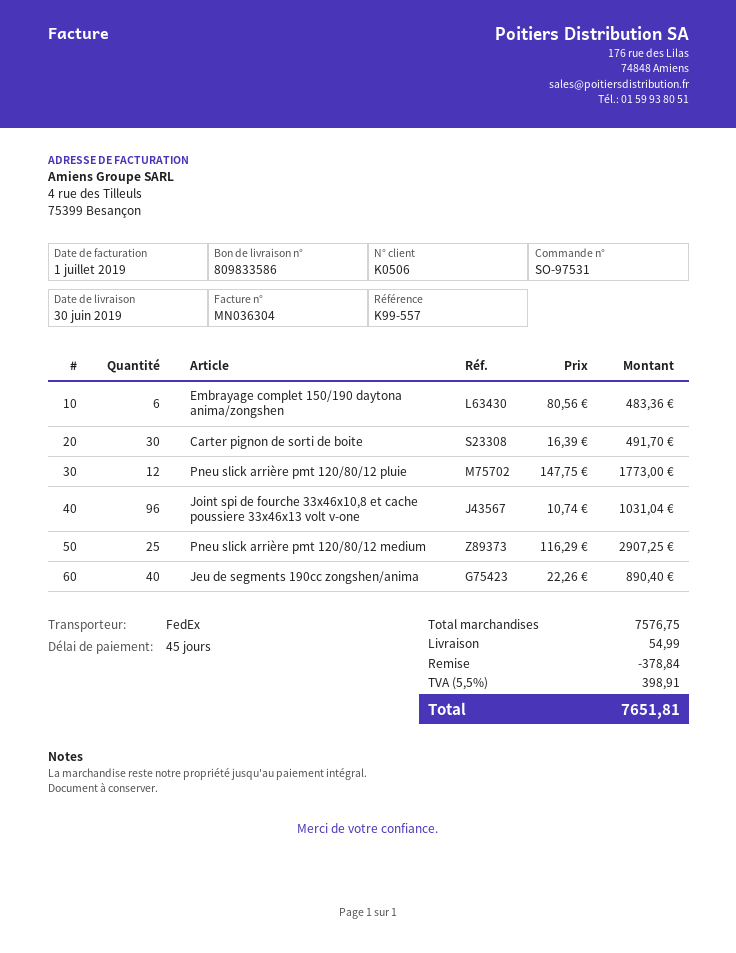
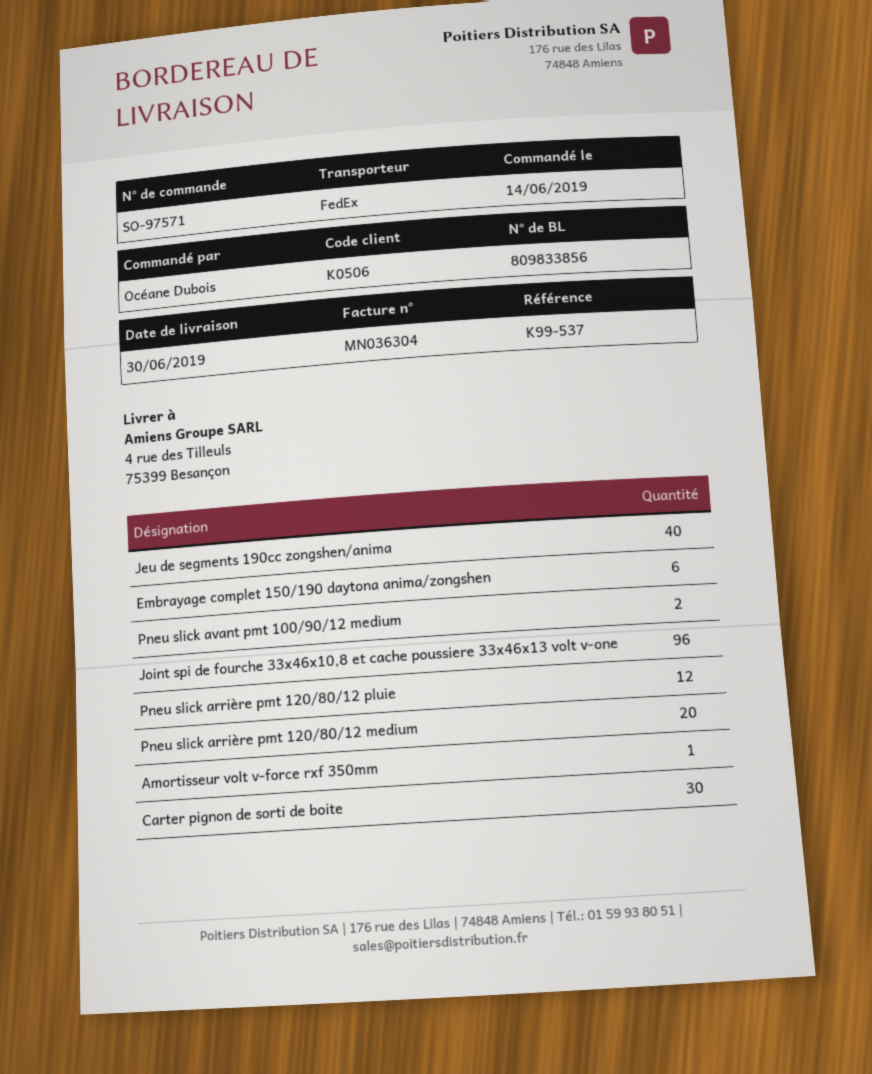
order number: SO-97531 -> SO-97571
delivery note number: 809833586 -> 809833856
reference: K99-557 -> K99-537
Pneu slick arrière pmt 120/80/12 medium: 25 -> 20
Pneu slick avant pmt 100/90/12 medium: none -> 2
Amortisseur volt v-force rxf 350mm: none -> 1

